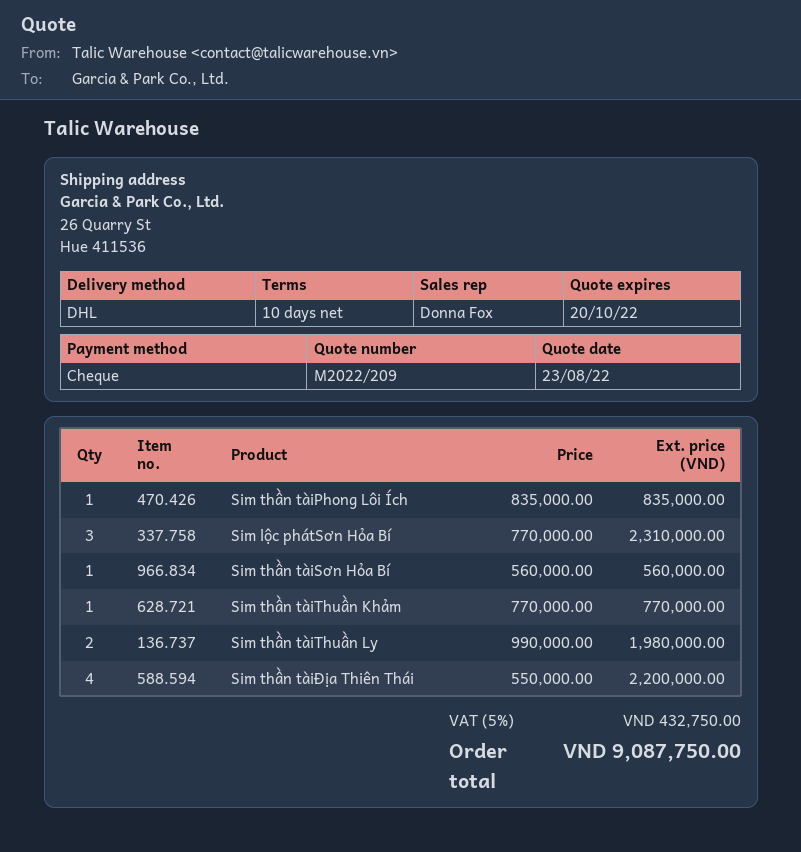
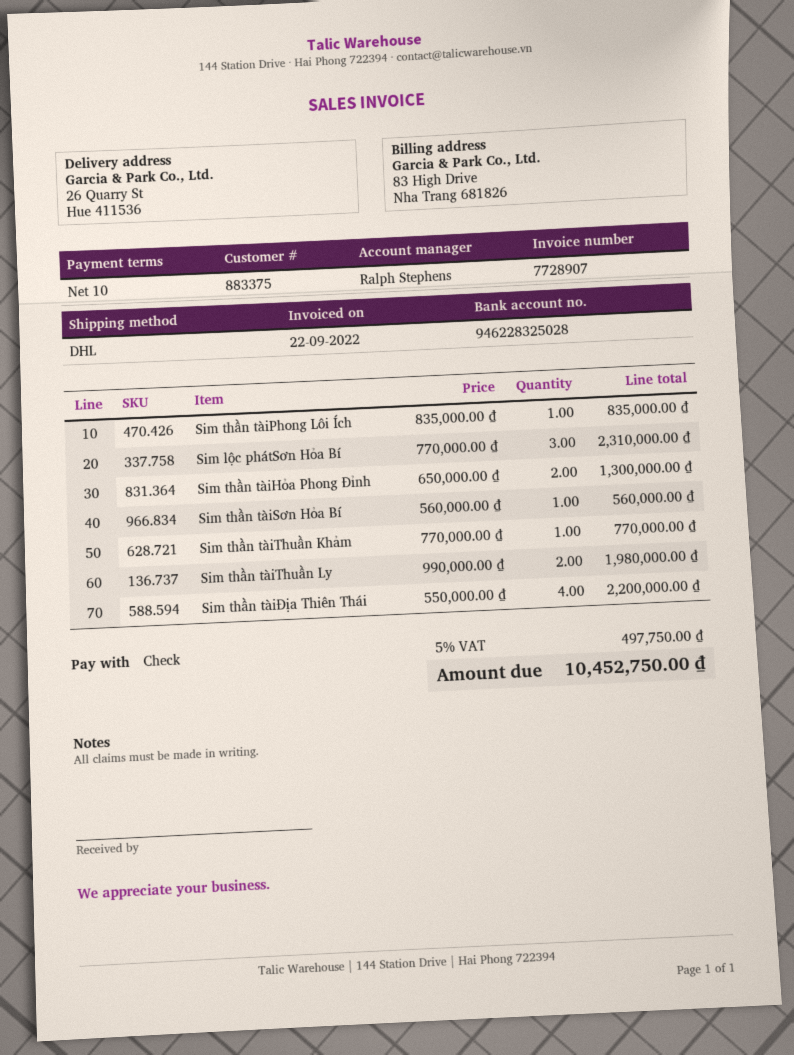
sales rep: Donna Fox -> Ralph Stephens
Sim thần tàiHỏa Phong Đỉnh: none -> 2 x 650000.00 = 1300000.00
tax: 5% = 432750.00 -> 5% = 497750.00
total: 9087750.00 -> 10452750.00

